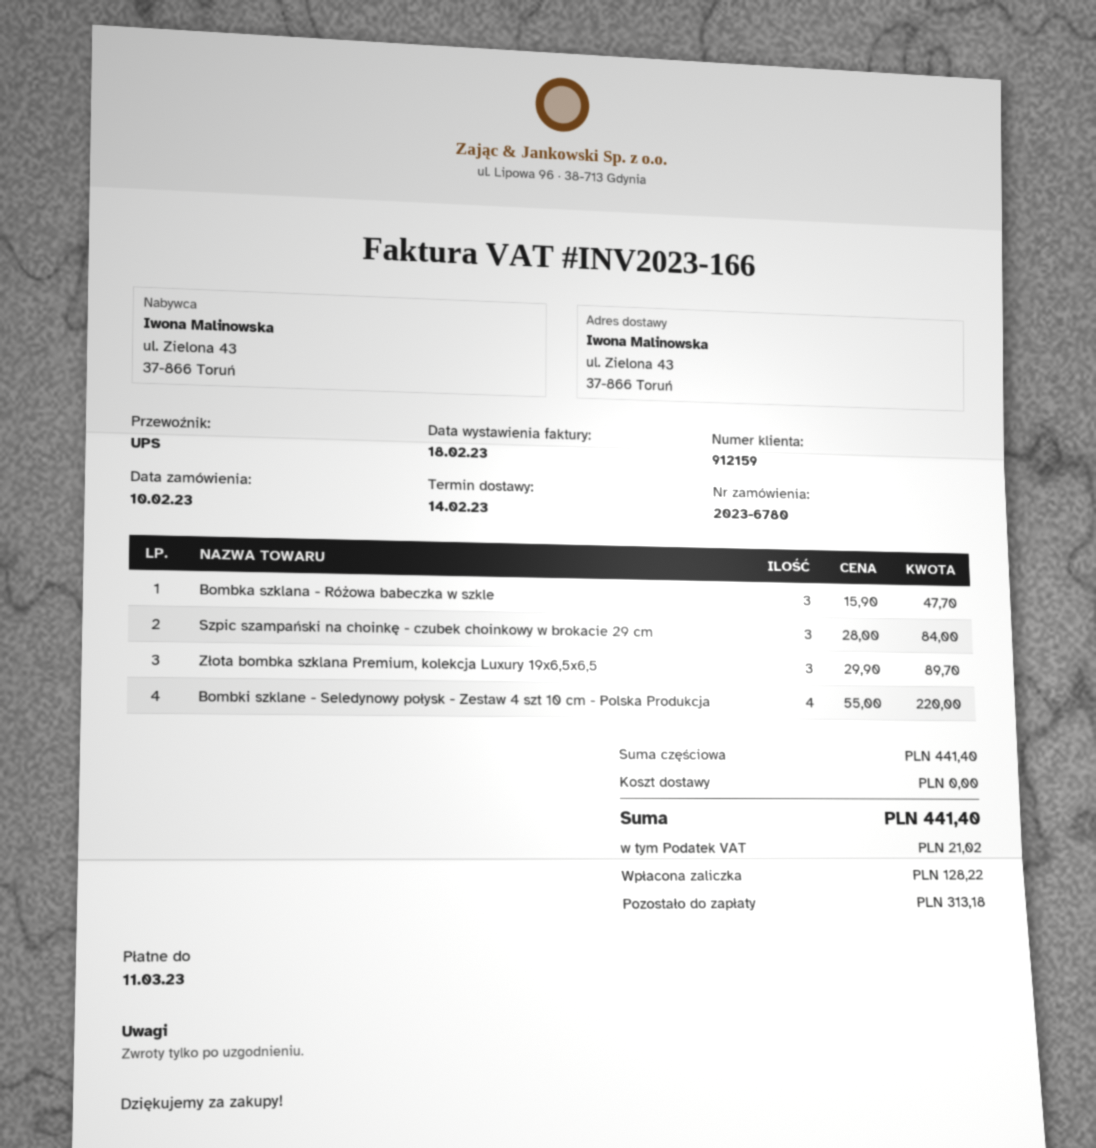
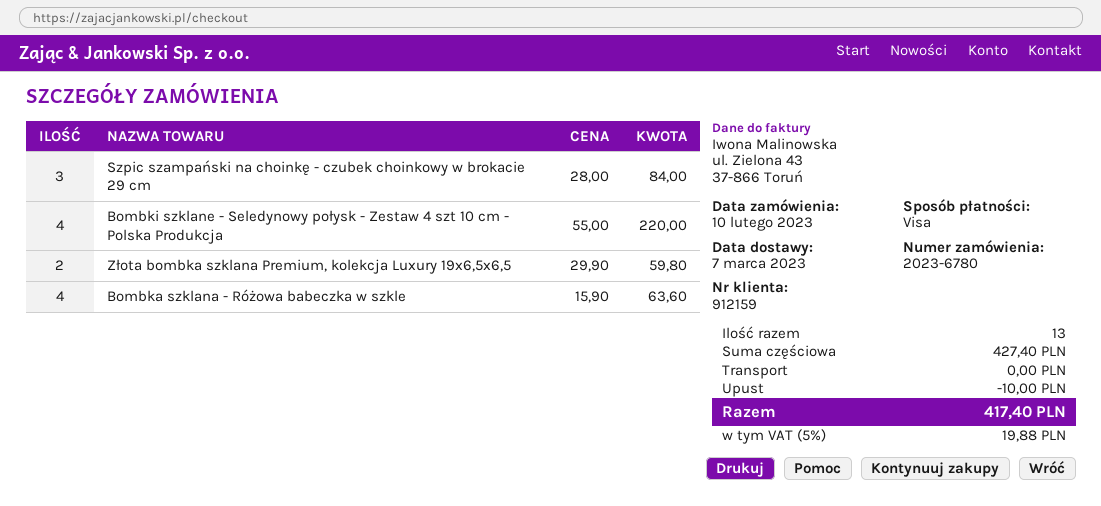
delivery date: 2023-02-14 -> 2023-03-07
Bombka szklana - Różowa babeczka w szkle: 3 x 15.90 = 47.70 -> 4 x 15.90 = 63.60
Złota bombka szklana Premium, kolekcja Luxury 19x6,5x6,5: 3 x 29.90 = 89.70 -> 2 x 29.90 = 59.80
subtotal: 441.40 -> 427.40
discount: none -> 10.00
tax: 21.02 -> 19.88
total: 441.40 -> 417.40

